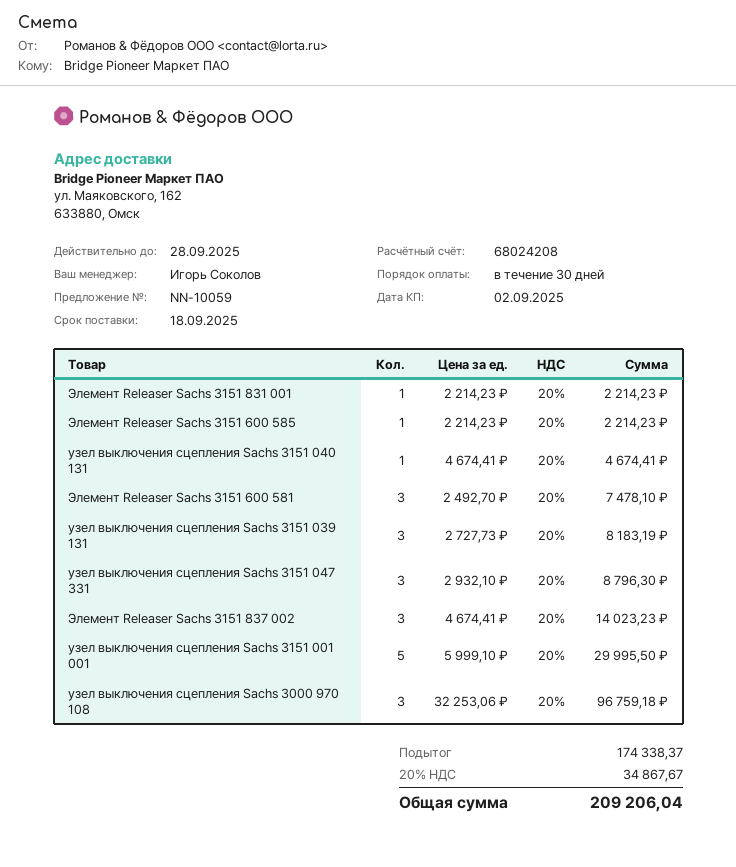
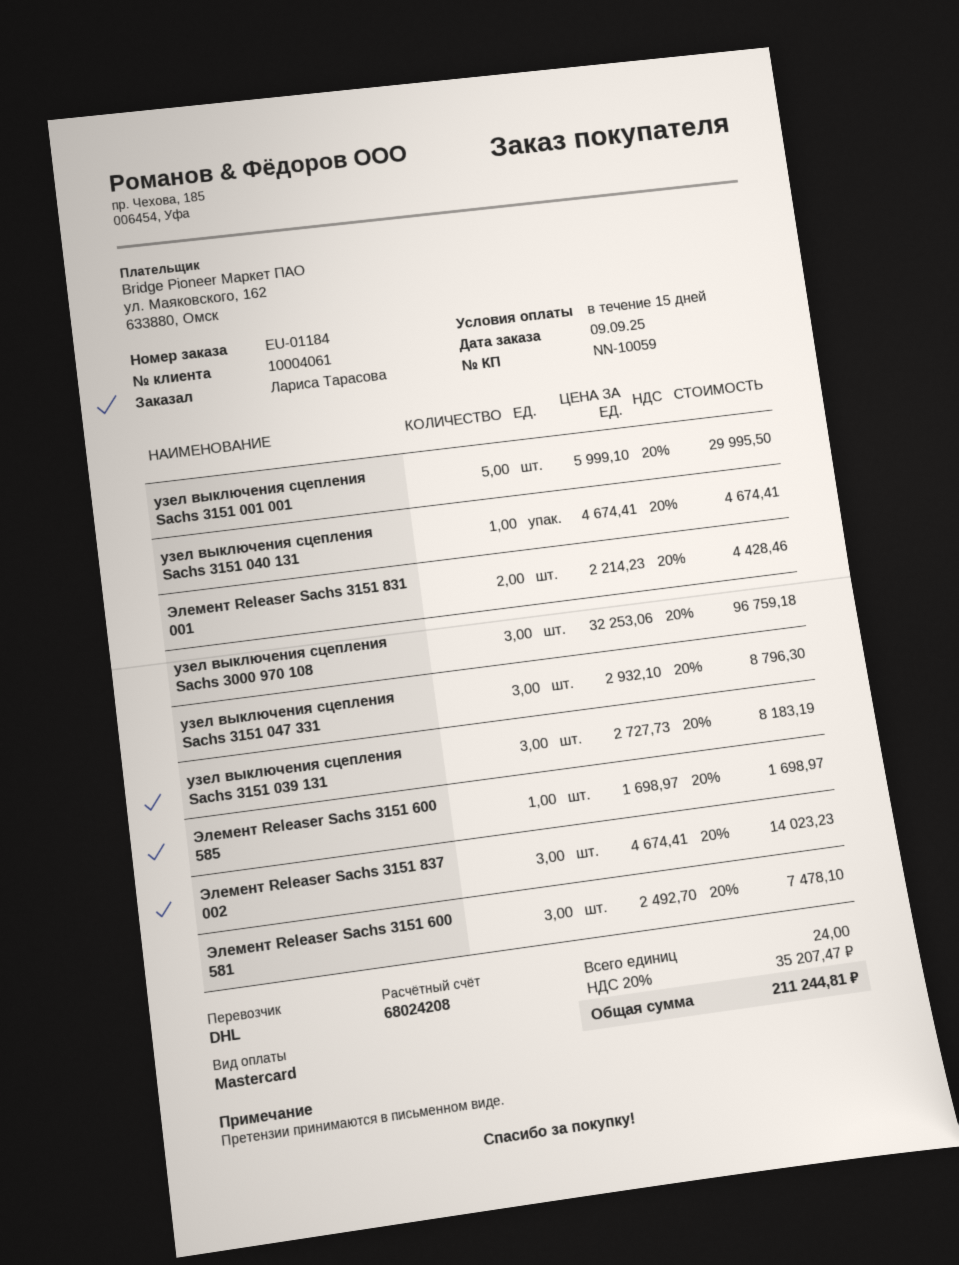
payment terms: 30 days -> 15 days
Элемент Releaser Sachs 3151 831 001: 1 x 2214.23 = 2214.23 -> 2 x 2214.23 = 4428.46
Элемент Releaser Sachs 3151 600 585: 1 x 2214.23 = 2214.23 -> 1 x 1698.97 = 1698.97
tax: 20% = 34867.67 -> 20% = 35207.47
total: 209206.04 -> 211244.81

